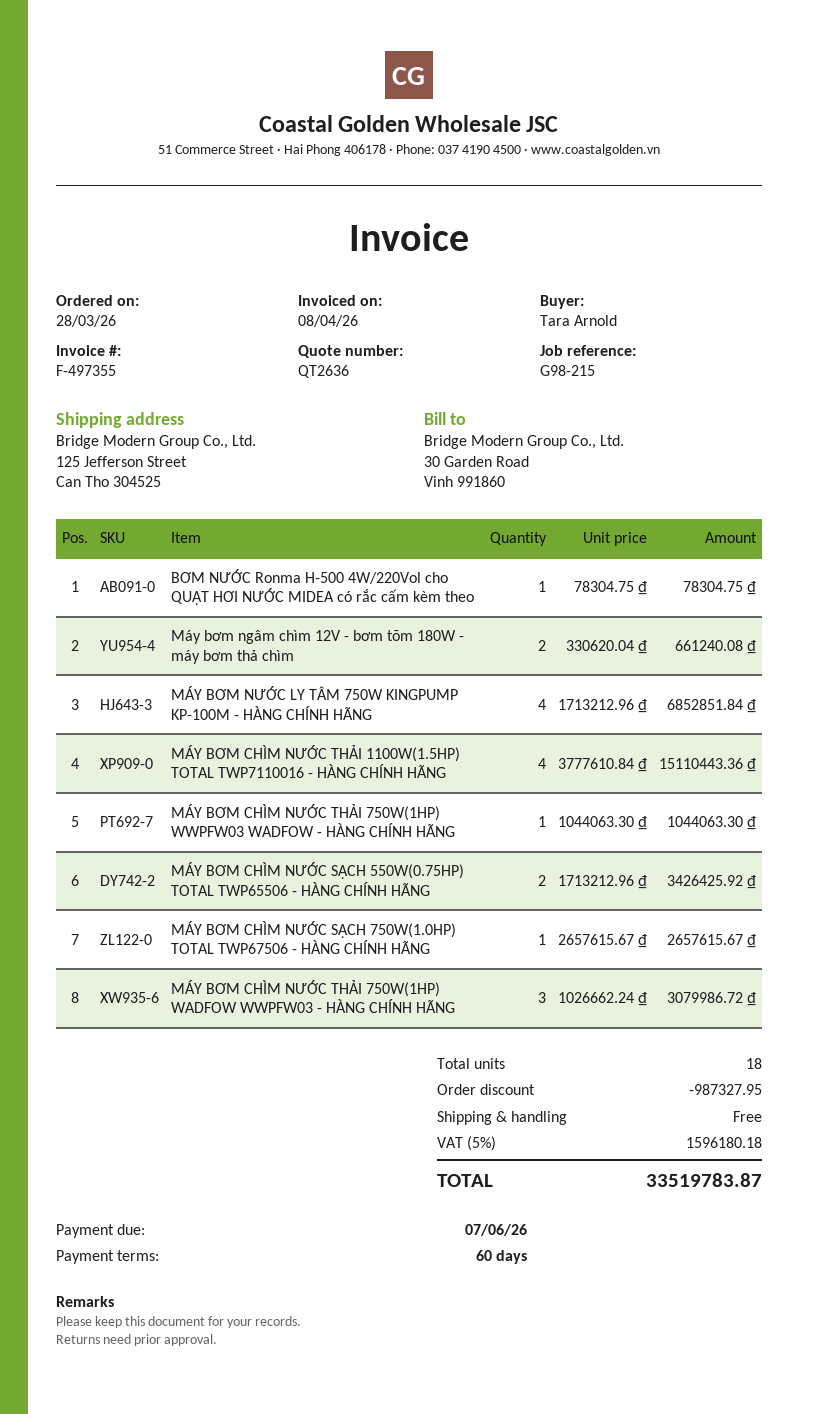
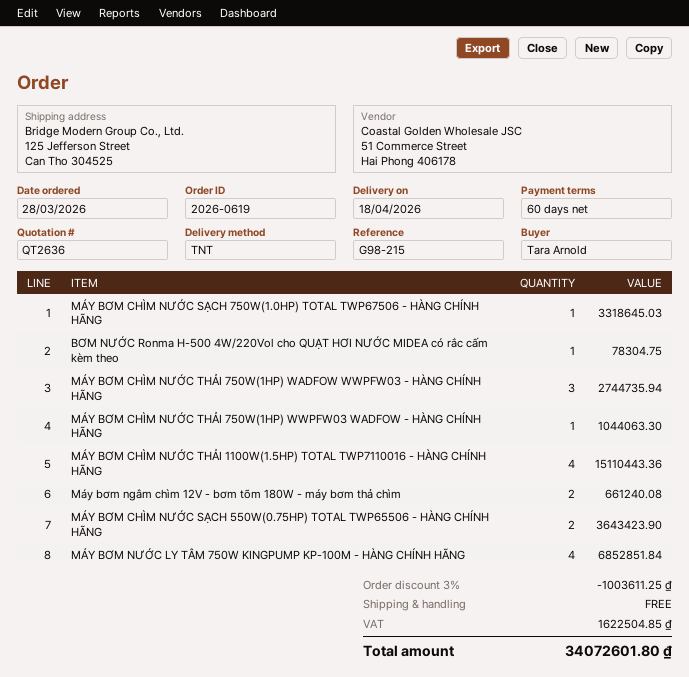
MÁY BƠM CHÌM NƯỚC SẠCH 550W(0.75HP) TOTAL TWP65506 - HÀNG CHÍNH HÃNG: 2 for 3426425.92 -> 2 for 3643423.90
MÁY BƠM CHÌM NƯỚC SẠCH 750W(1.0HP) TOTAL TWP67506 - HÀNG CHÍNH HÃNG: 1 for 2657615.67 -> 1 for 3318645.03
MÁY BƠM CHÌM NƯỚC THẢI 750W(1HP) WADFOW WWPFW03 - HÀNG CHÍNH HÃNG: 3 for 3079986.72 -> 3 for 2744735.94
discount: 987327.95 -> 1003611.25
tax: 1596180.18 -> 1622504.85
total: 33519783.87 -> 34072601.80

